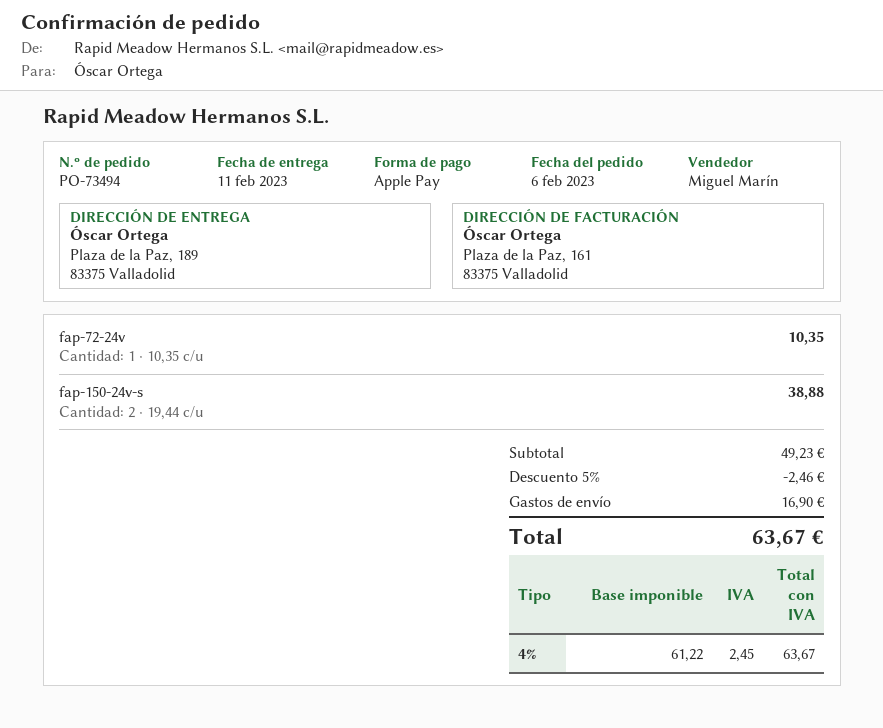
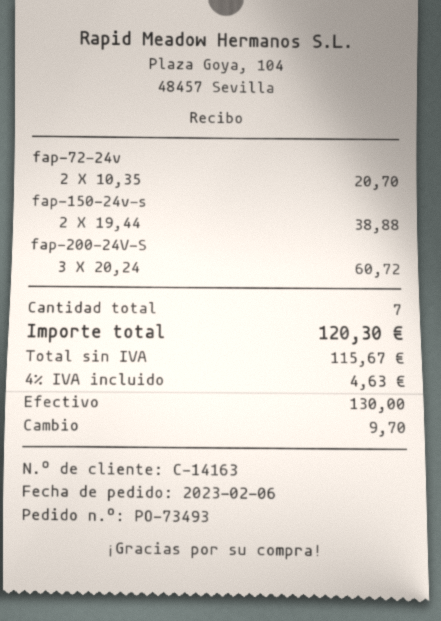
order number: PO-73494 -> PO-73493
payment method: Apple Pay -> cash
fap-72-24v: 1 x 10.35 = 10.35 -> 2 x 10.35 = 20.70
fap-200-24V-S: none -> 3 x 20.24 = 60.72
discount: 5% = 2.46 -> none
shipping: 16.90 -> none
net: 61.22 -> 115.67
tax: 4% = 2.45 -> 4% = 4.63
total: 63.67 -> 120.30

